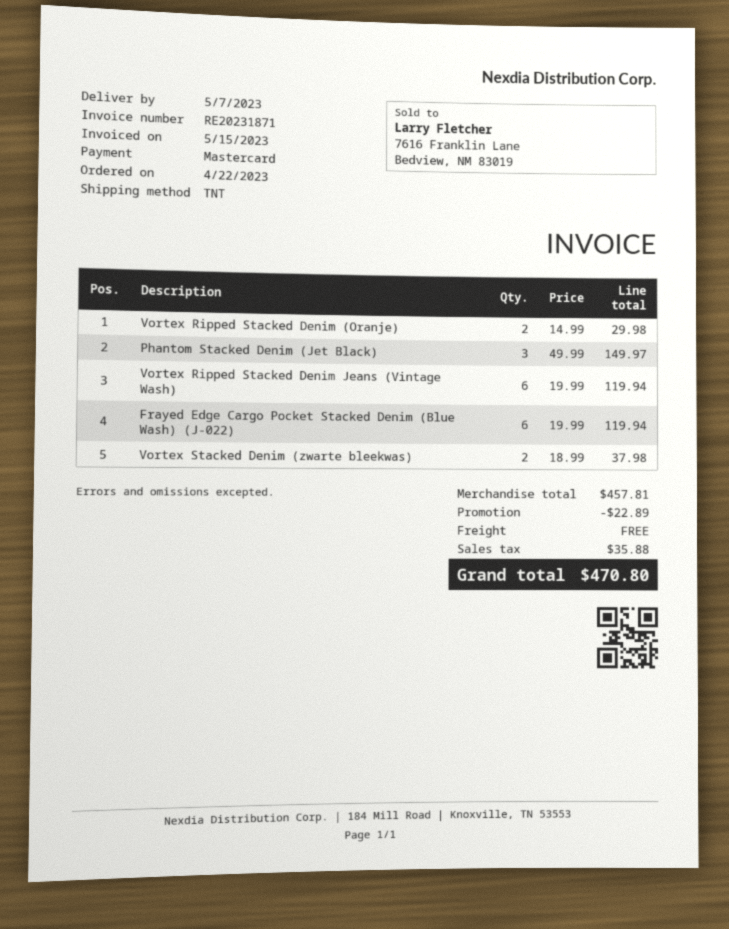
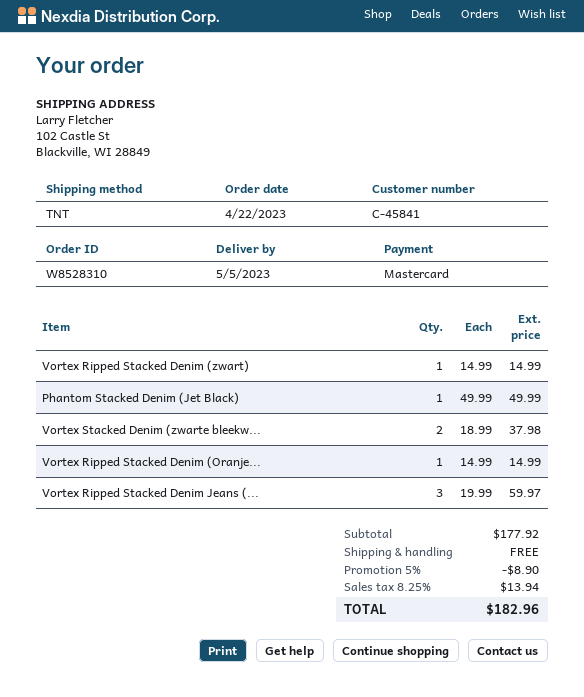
delivery date: 2023-05-07 -> 2023-05-05
Vortex Ripped Stacked Denim (Oranje): 2 x 14.99 = 29.98 -> 1 x 14.99 = 14.99
Phantom Stacked Denim (Jet Black): 3 x 49.99 = 149.97 -> 1 x 49.99 = 49.99
Vortex Ripped Stacked Denim Jeans (Vintage Wash): 6 x 19.99 = 119.94 -> 3 x 19.99 = 59.97
Frayed Edge Cargo Pocket Stacked Denim (Blue Wash) (J-022): 6 x 19.99 = 119.94 -> none
Vortex Ripped Stacked Denim (zwart): none -> 1 x 14.99 = 14.99
subtotal: 457.81 -> 177.92
discount: 22.89 -> 8.90
tax: 35.88 -> 13.94
total: 470.80 -> 182.96

